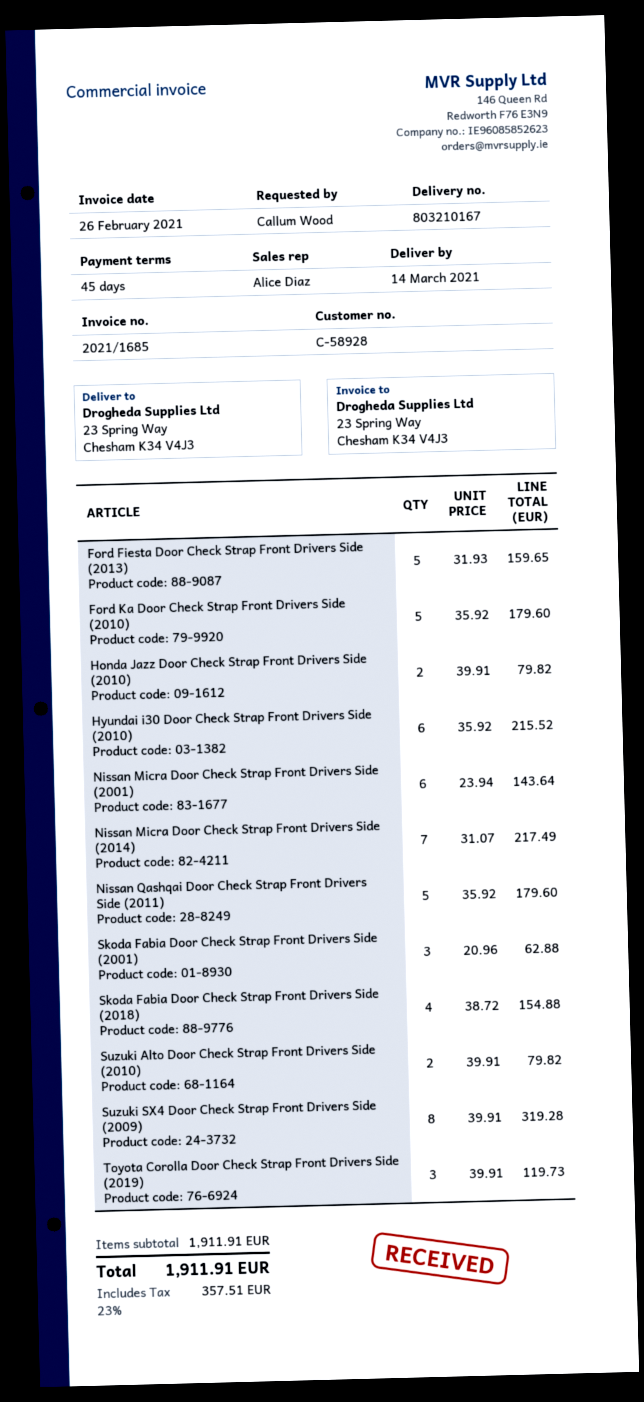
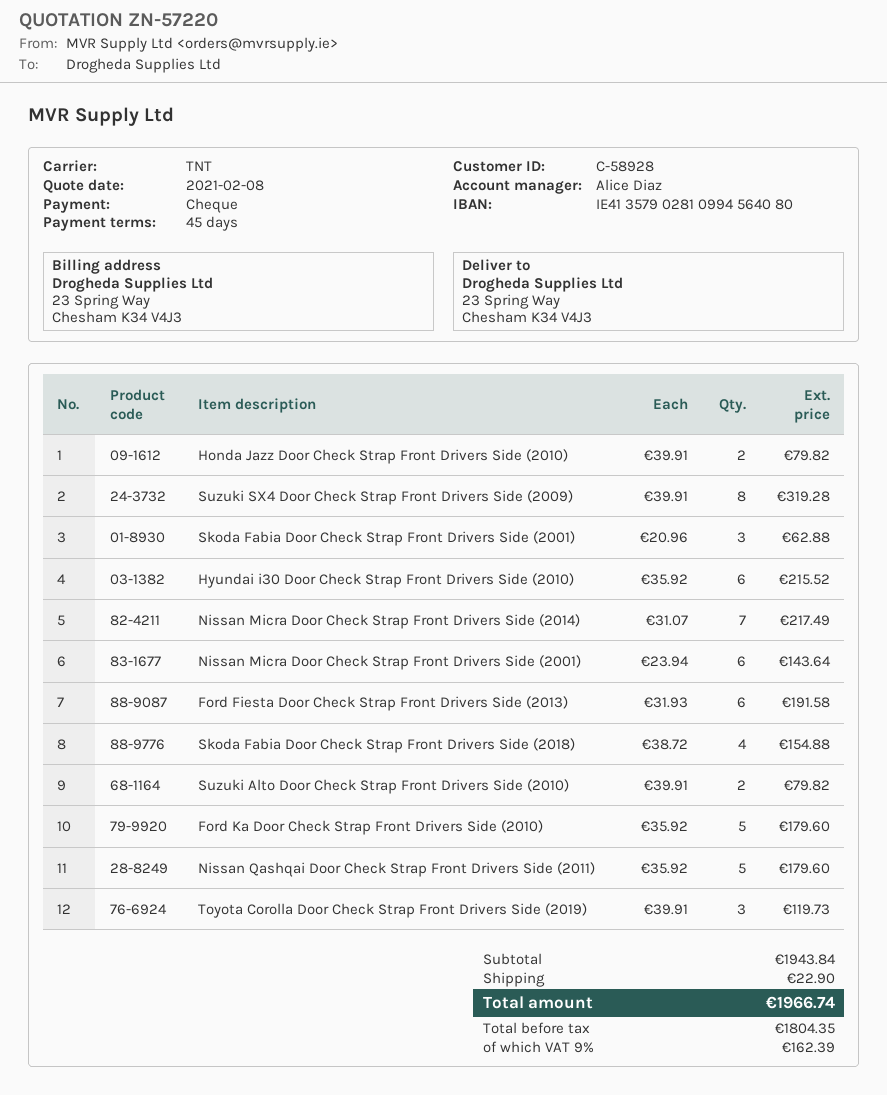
Ford Fiesta Door Check Strap Front Drivers Side (2013): 5 x 31.93 = 159.65 -> 6 x 31.93 = 191.58
subtotal: 1911.91 -> 1943.84
shipping: none -> 22.90
tax: 23% = 357.51 -> 9% = 162.39
total: 1911.91 -> 1966.74

